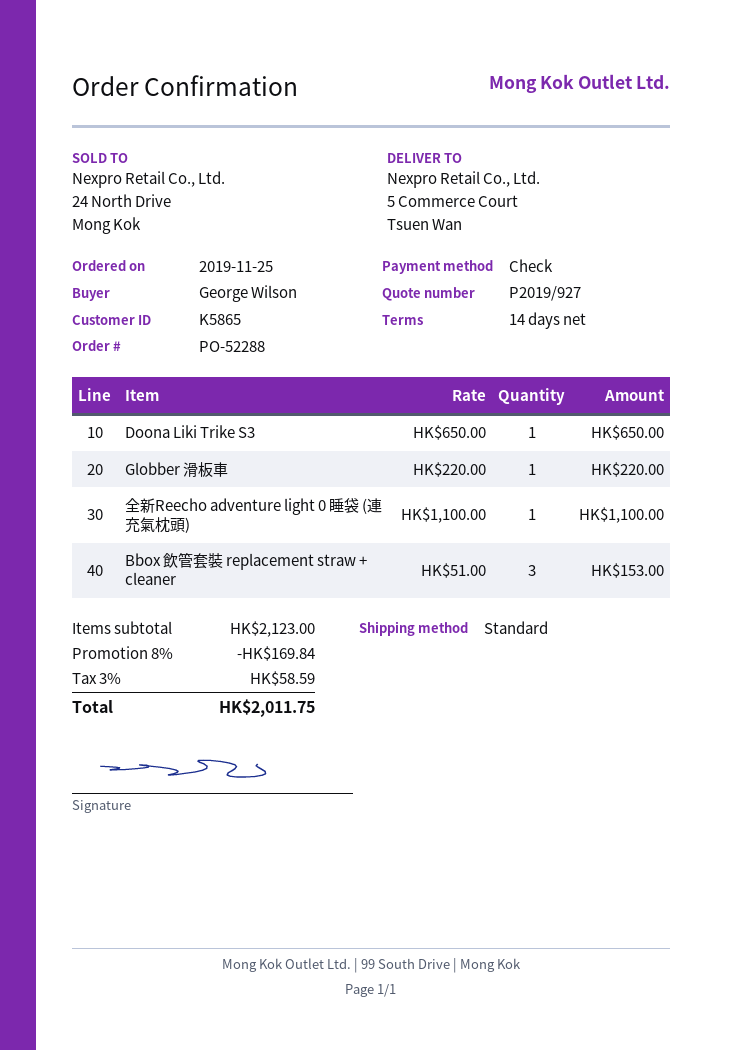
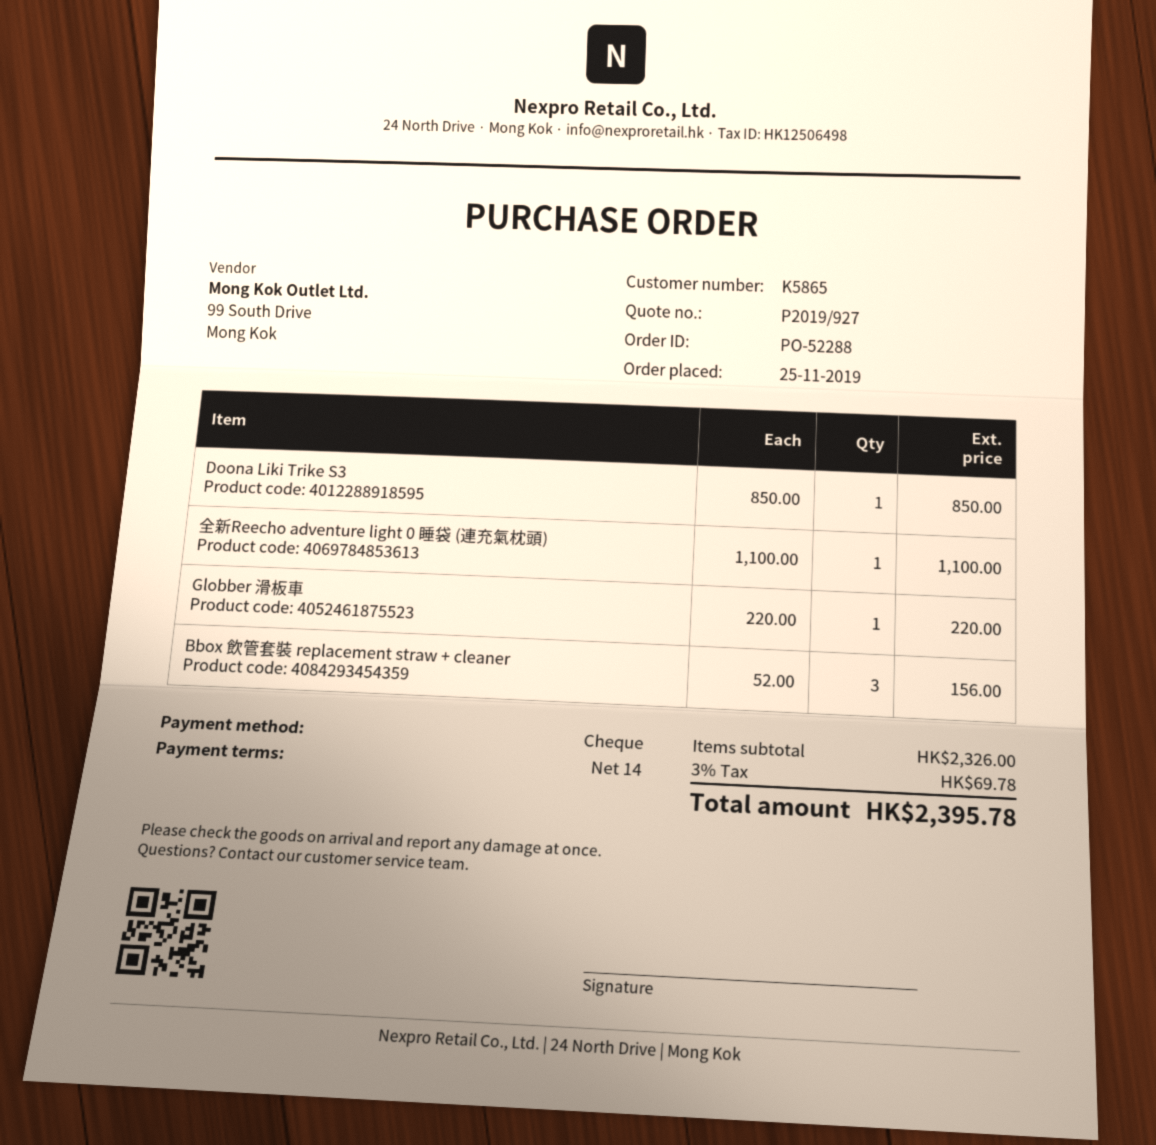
Doona Liki Trike S3: 1 x 650.00 = 650.00 -> 1 x 850.00 = 850.00
Bbox 飲管套裝 replacement straw + cleaner: 3 x 51.00 = 153.00 -> 3 x 52.00 = 156.00
subtotal: 2123.00 -> 2326.00
discount: 8% = 169.84 -> none
tax: 3% = 58.59 -> 3% = 69.78
total: 2011.75 -> 2395.78

